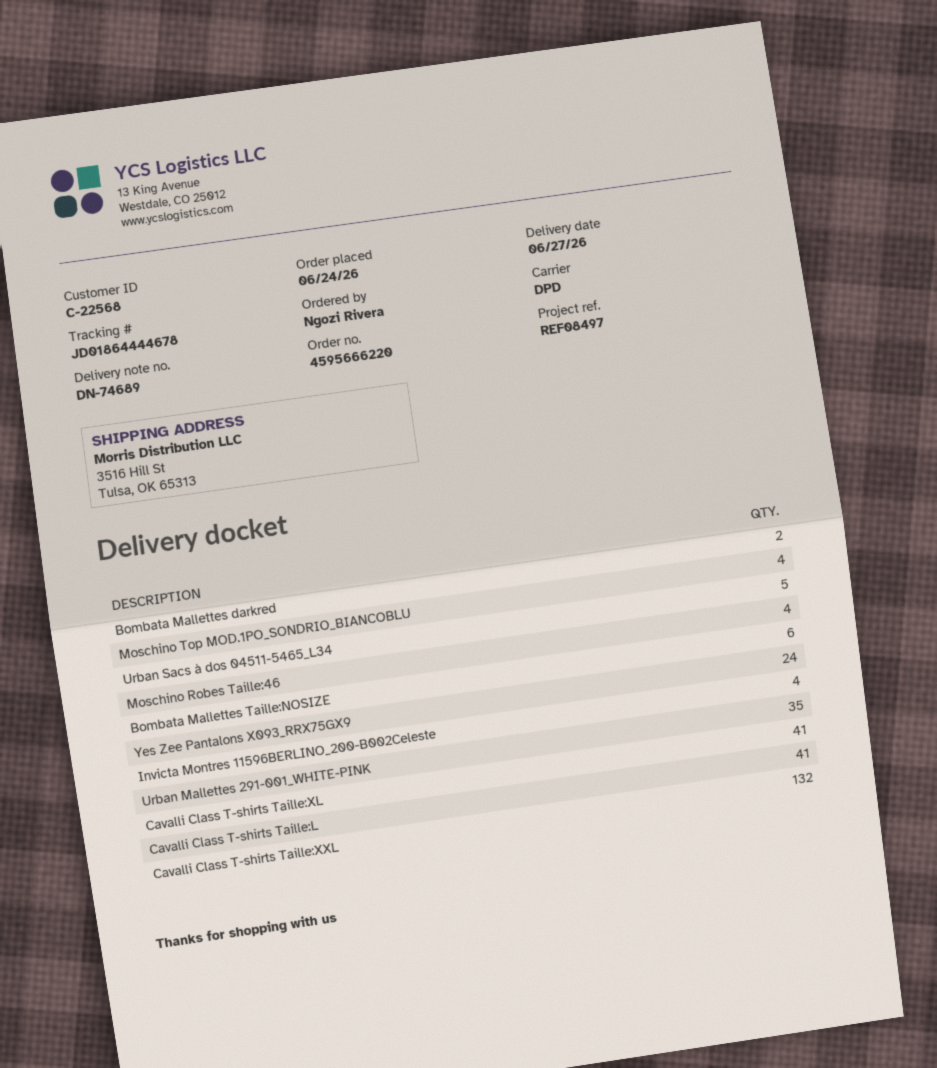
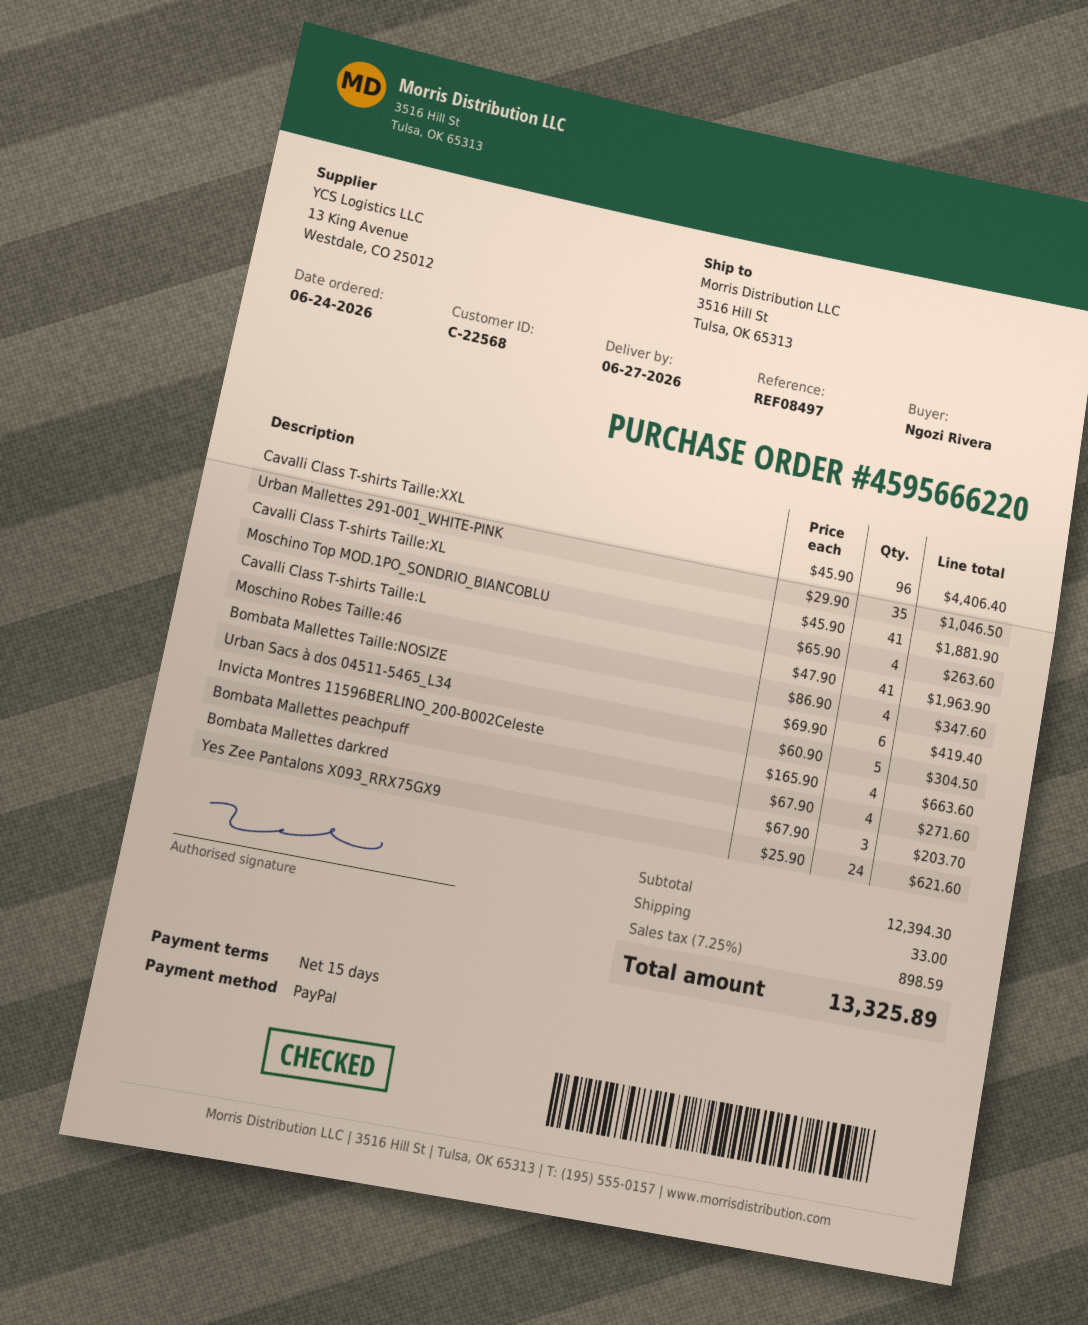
Bombata Mallettes darkred: 2 -> 3
Cavalli Class T-shirts Taille:XXL: 132 -> 96
Bombata Mallettes peachpuff: none -> 4

